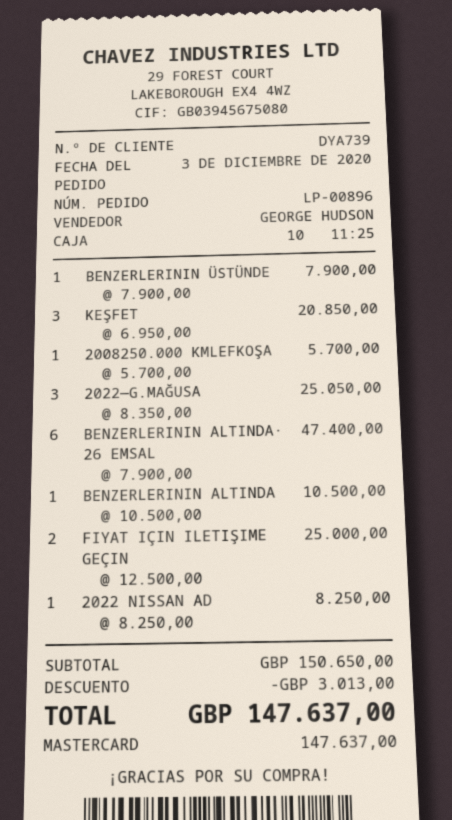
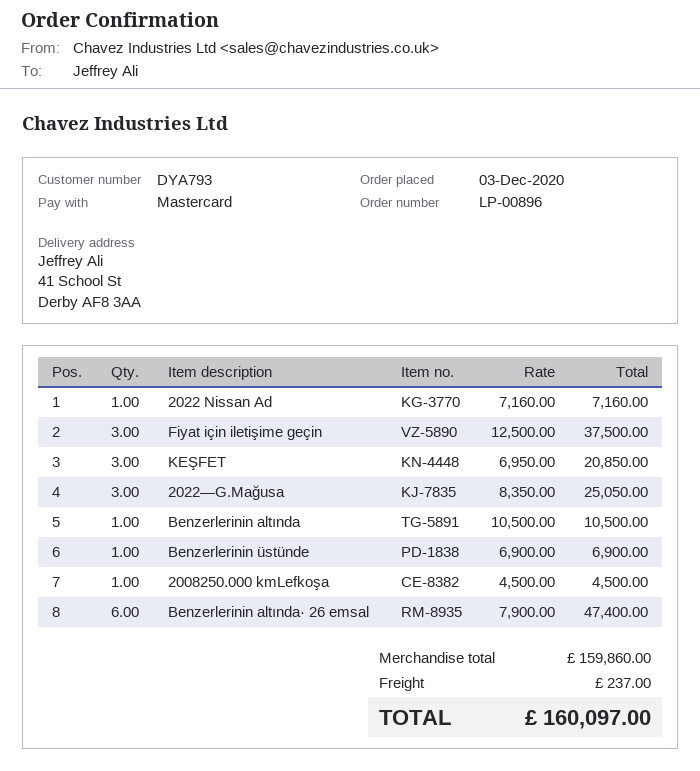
customer number: DYA739 -> DYA793
BENZERLERININ ÜSTÜNDE: 1 x 7900.00 = 7900.00 -> 1 x 6900.00 = 6900.00
2008250.000 KMLEFKOŞA: 1 x 5700.00 = 5700.00 -> 1 x 4500.00 = 4500.00
FIYAT IÇIN ILETIŞIME GEÇIN: 2 x 12500.00 = 25000.00 -> 3 x 12500.00 = 37500.00
2022 NISSAN AD: 1 x 8250.00 = 8250.00 -> 1 x 7160.00 = 7160.00
subtotal: 150650.00 -> 159860.00
discount: 3013.00 -> none
shipping: none -> 237.00
total: 147637.00 -> 160097.00

